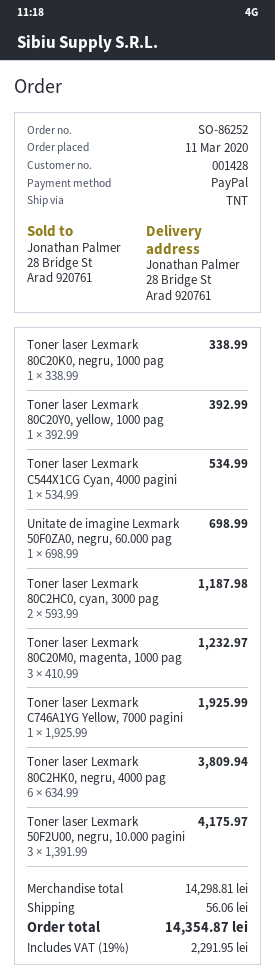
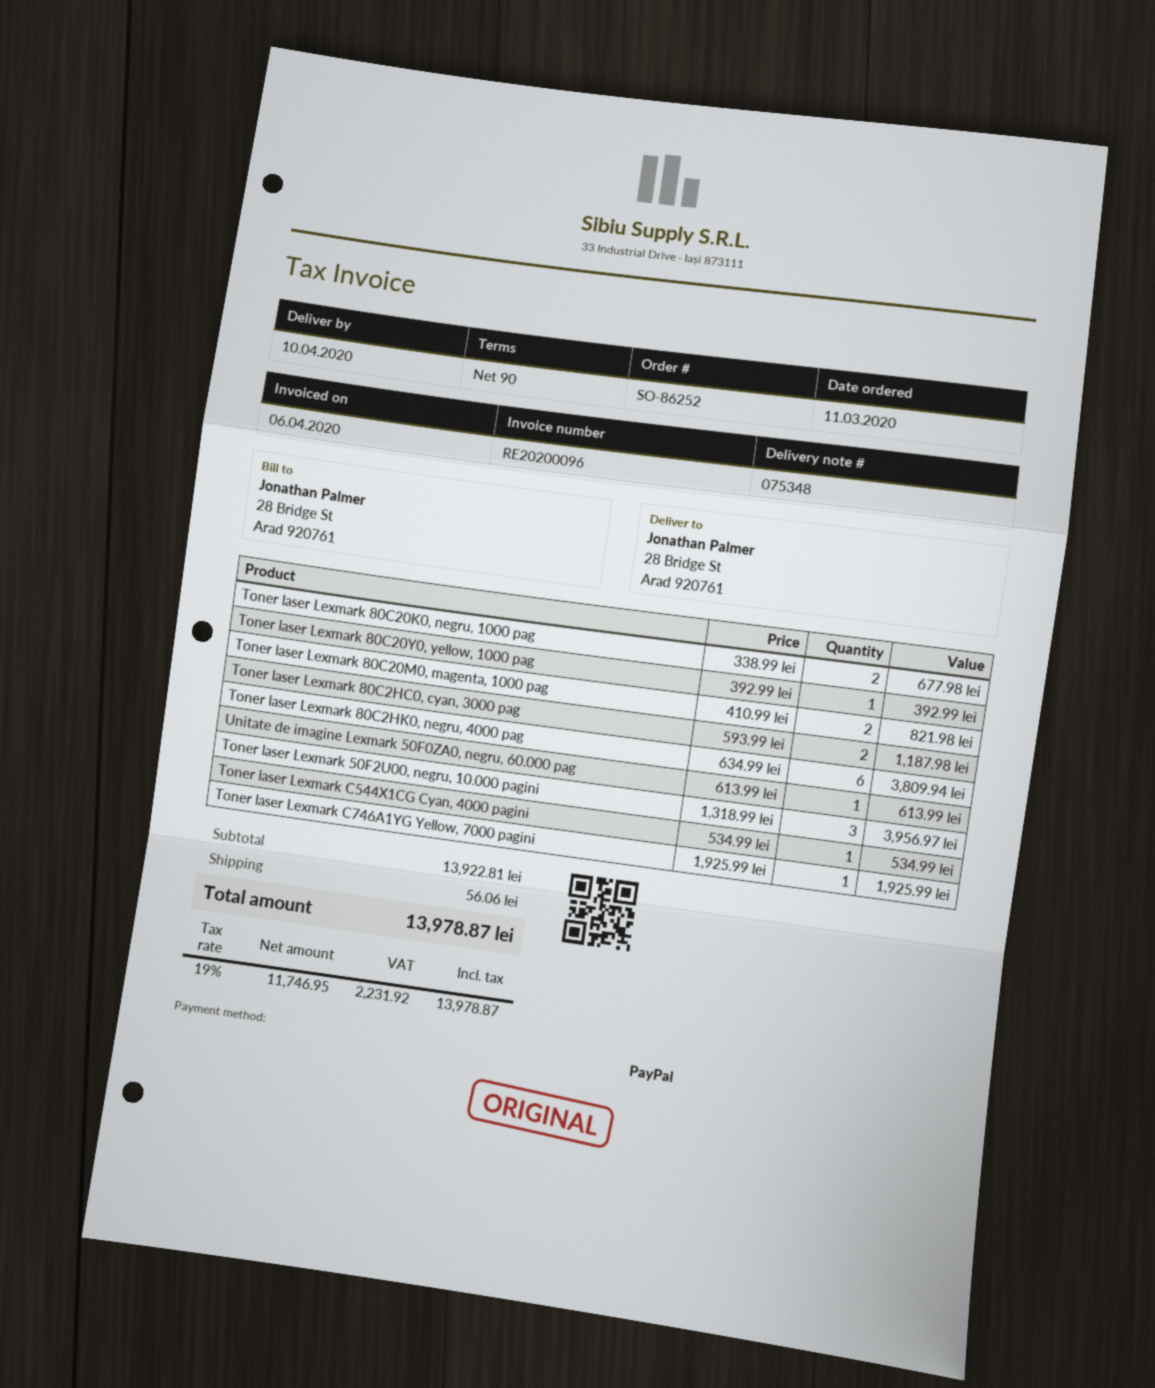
Toner laser Lexmark 80C20K0, negru, 1000 pag: 1 x 338.99 = 338.99 -> 2 x 338.99 = 677.98
Unitate de imagine Lexmark 50F0ZA0, negru, 60.000 pag: 1 x 698.99 = 698.99 -> 1 x 613.99 = 613.99
Toner laser Lexmark 80C20M0, magenta, 1000 pag: 3 x 410.99 = 1232.97 -> 2 x 410.99 = 821.98
Toner laser Lexmark 50F2U00, negru, 10.000 pagini: 3 x 1391.99 = 4175.97 -> 3 x 1318.99 = 3956.97
subtotal: 14298.81 -> 13922.81
tax: 19% = 2291.95 -> 19% = 2231.92
total: 14354.87 -> 13978.87

